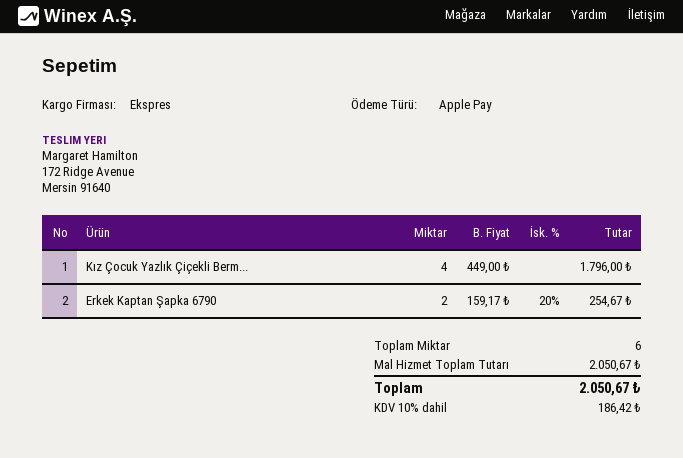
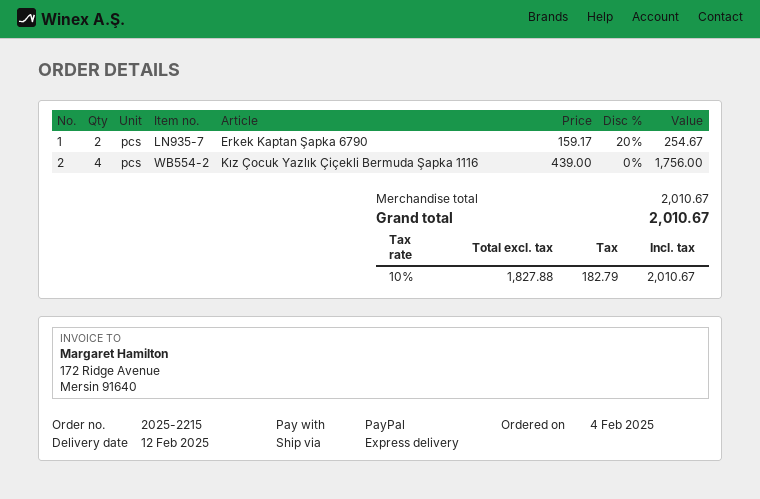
payment method: Apple Pay -> PayPal
Kız Çocuk Yazlık Çiçekli Berm...: 4 x 449.00 = 1796.00 -> 4 x 439.00 = 1756.00
subtotal: 2050.67 -> 2010.67
tax: 10% = 186.42 -> 10% = 182.79
total: 2050.67 -> 2010.67

